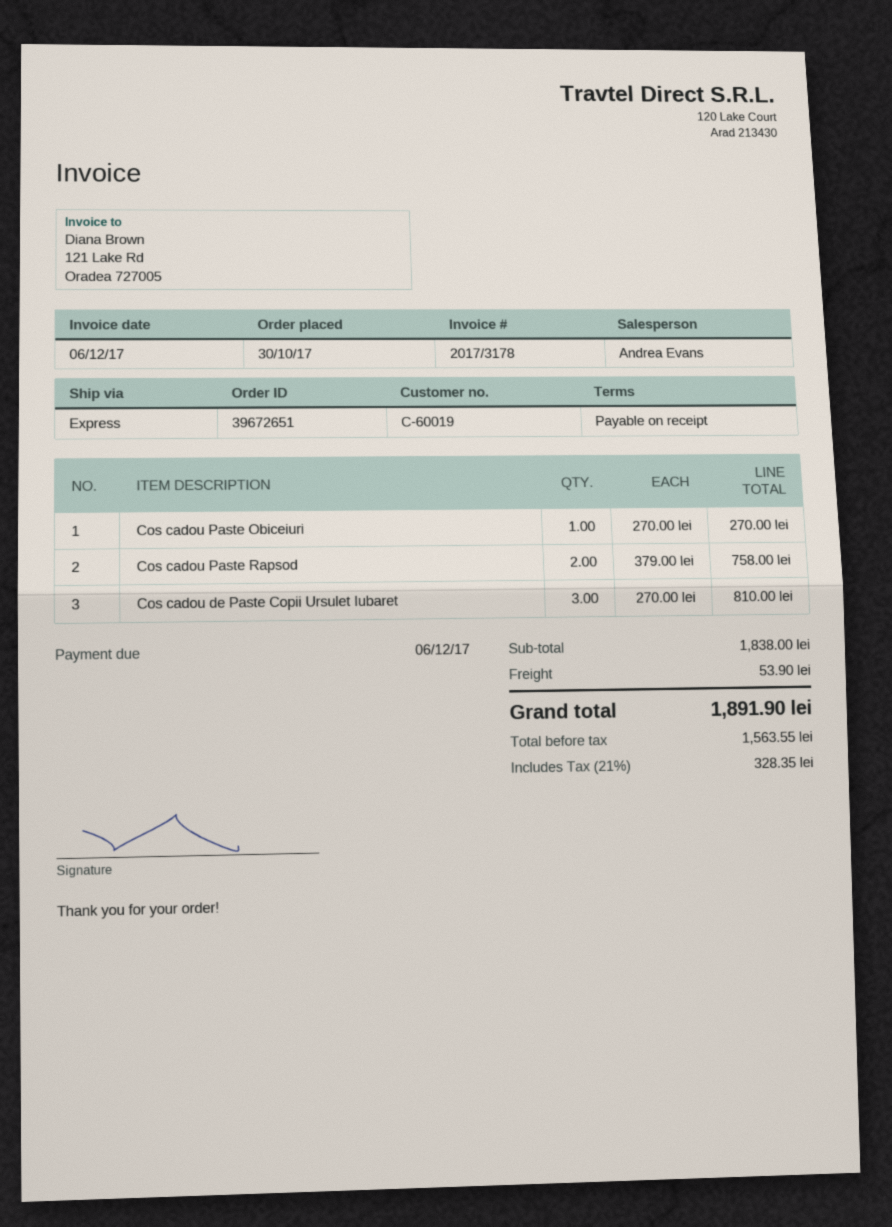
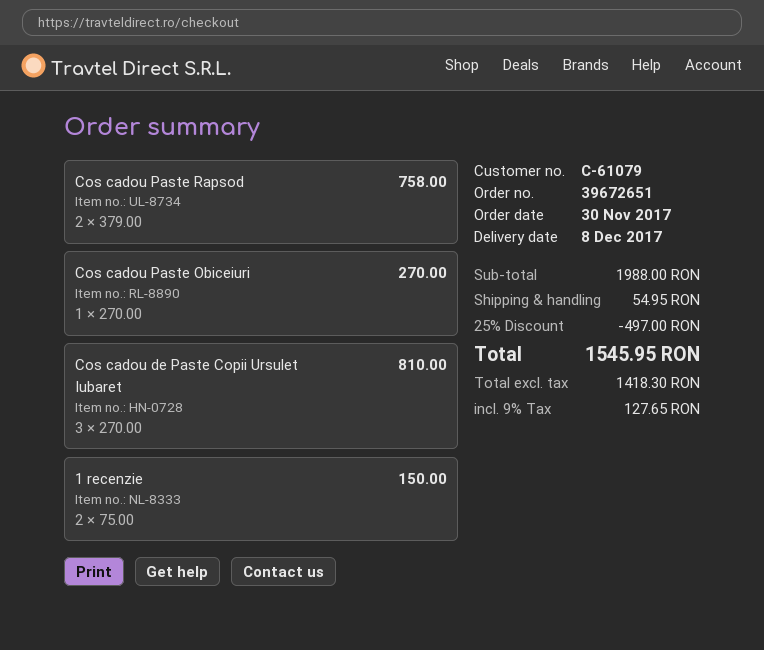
order date: 2017-10-30 -> 2017-11-30
customer number: C-60019 -> C-61079
1 recenzie: none -> 2 x 75.00 = 150.00
subtotal: 1838.00 -> 1988.00
discount: none -> 25% = 497.00
shipping: 53.90 -> 54.95
net: 1563.55 -> 1418.30
tax: 21% = 328.35 -> 9% = 127.65
total: 1891.90 -> 1545.95

